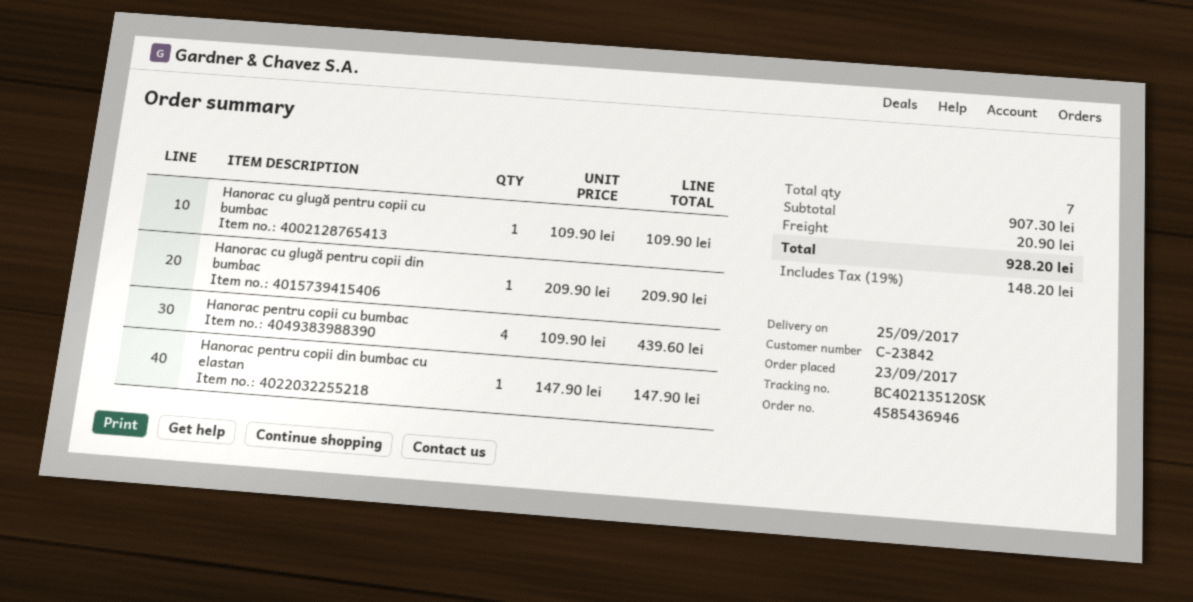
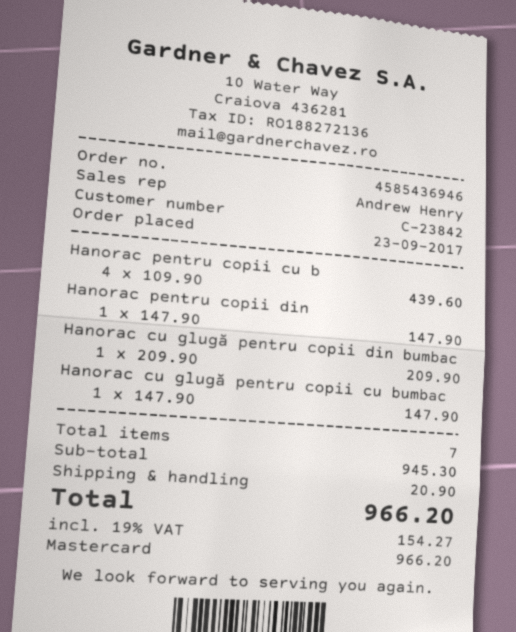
Hanorac cu glugă pentru copii cu bumbac: 1 x 109.90 = 109.90 -> 1 x 147.90 = 147.90
subtotal: 907.30 -> 945.30
tax: 19% = 148.20 -> 19% = 154.27
total: 928.20 -> 966.20

